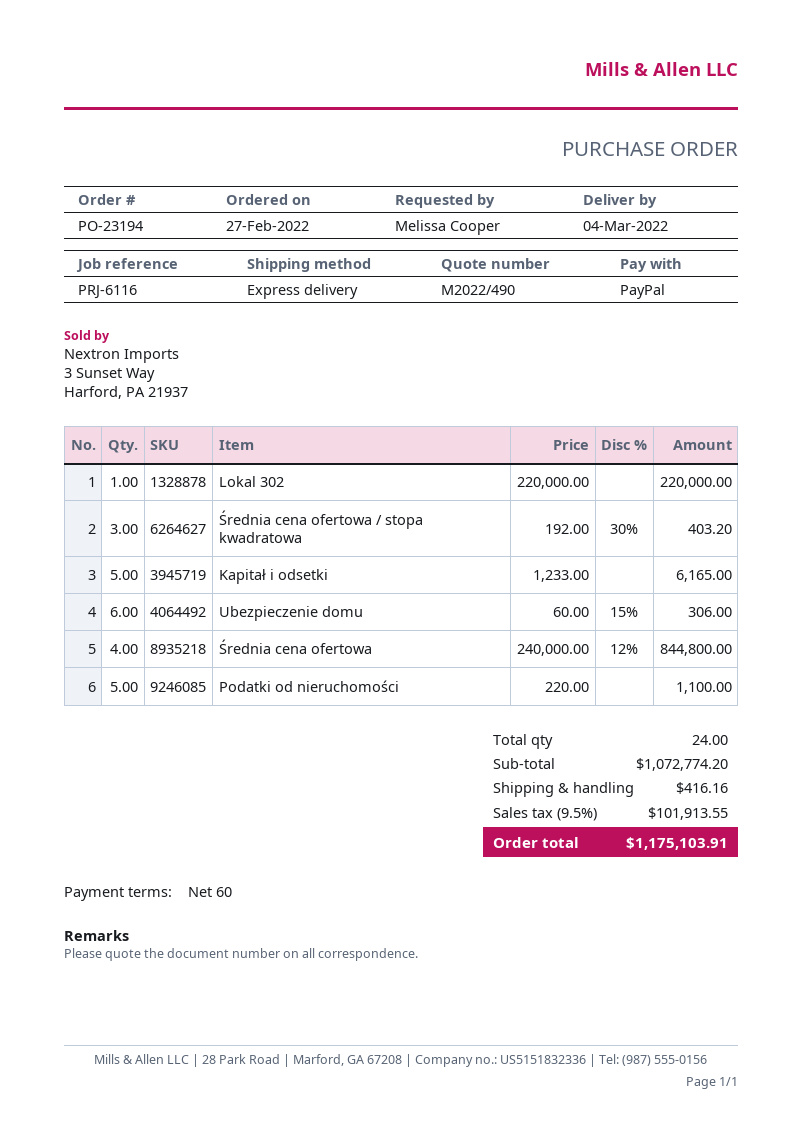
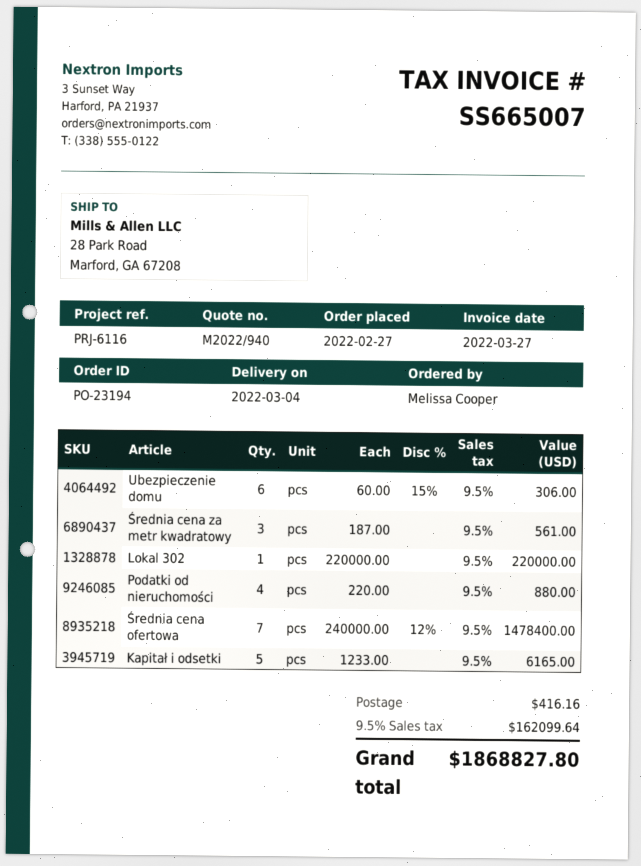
quote number: M2022/490 -> M2022/940
Średnia cena ofertowa / stopa kwadratowa: 3 x 192.00 - 30% = 403.20 -> none
Średnia cena ofertowa: 4 x 240000.00 - 12% = 844800.00 -> 7 x 240000.00 - 12% = 1478400.00
Podatki od nieruchomości: 5 x 220.00 = 1100.00 -> 4 x 220.00 = 880.00
Średnia cena za metr kwadratowy: none -> 3 x 187.00 = 561.00
tax: 9.5% = 101913.55 -> 9.5% = 162099.64
total: 1175103.91 -> 1868827.80

